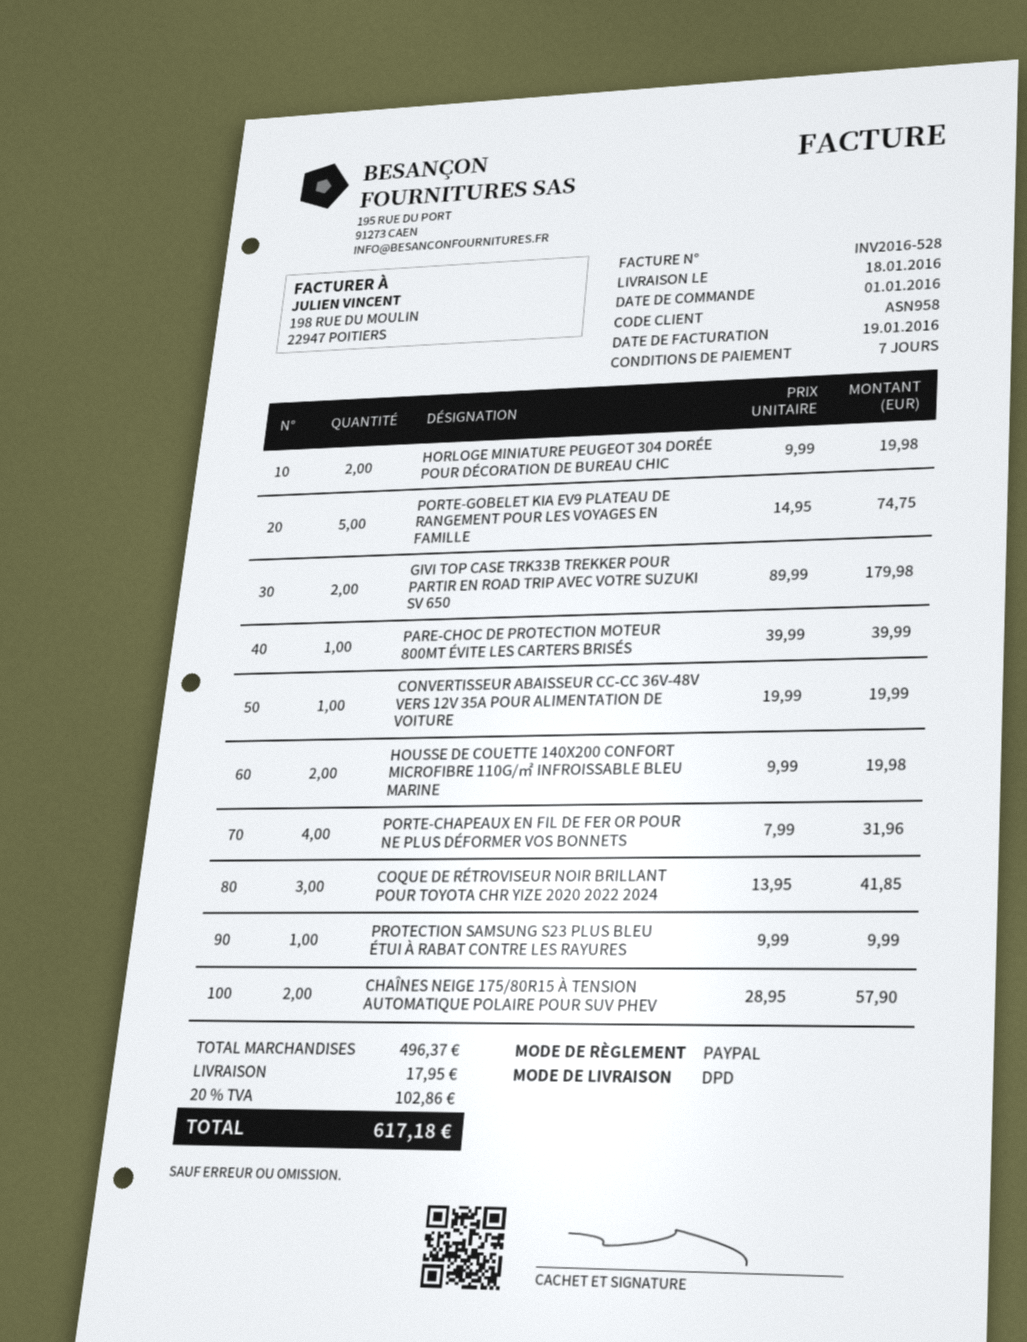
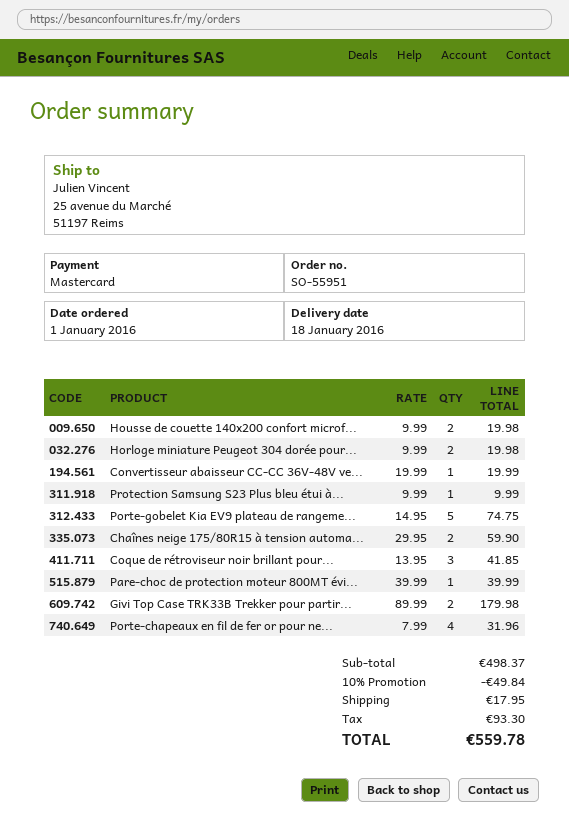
payment method: PayPal -> Mastercard
CHAÎNES NEIGE 175/80R15 À TENSION AUTOMATIQUE POLAIRE POUR SUV PHEV: 2 x 28.95 = 57.90 -> 2 x 29.95 = 59.90
subtotal: 496.37 -> 498.37
discount: none -> 10% = 49.84
tax: 102.86 -> 93.30
total: 617.18 -> 559.78

